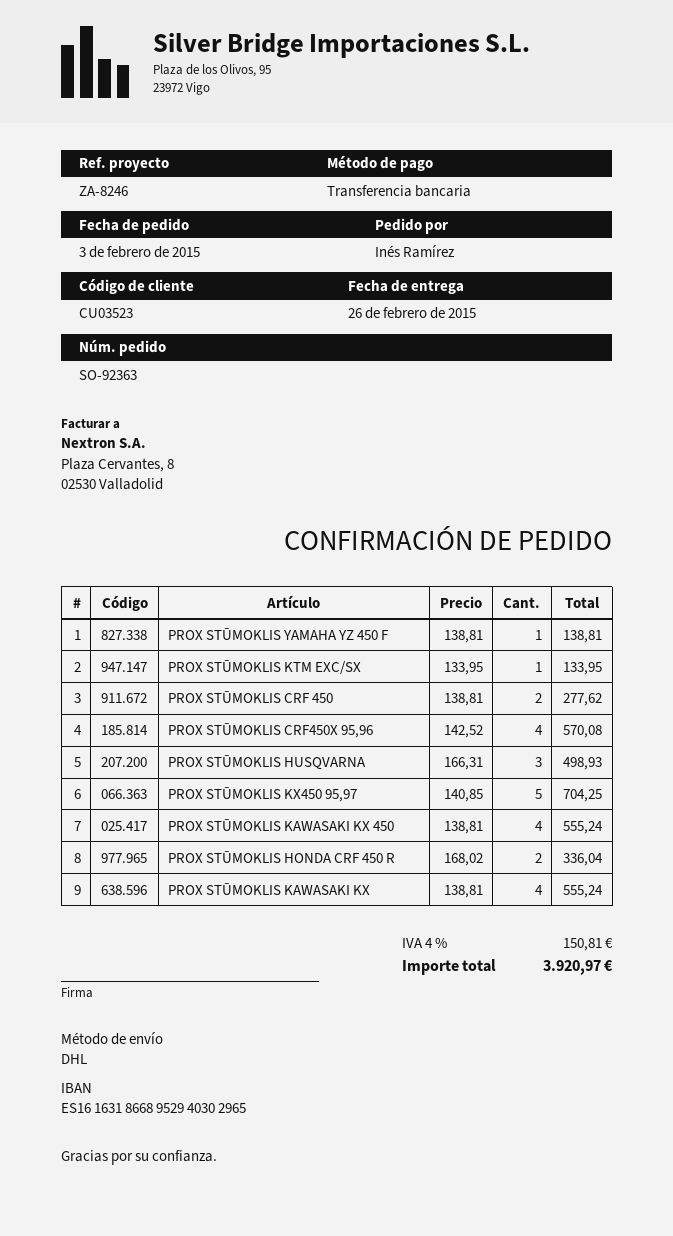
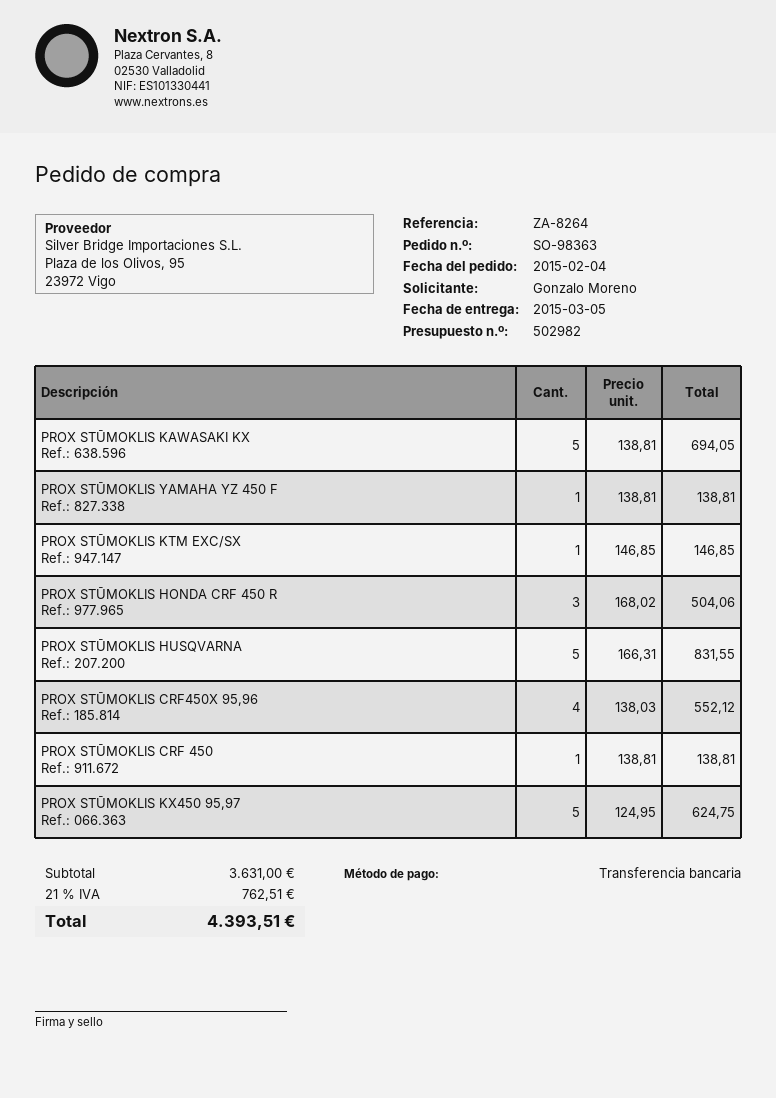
order number: SO-92363 -> SO-98363
order date: 2015-02-03 -> 2015-02-04
delivery date: 2015-02-26 -> 2015-03-05
reference: ZA-8246 -> ZA-8264
ordered by: Inés Ramírez -> Gonzalo Moreno
PROX STŪMOKLIS KTM EXC/SX: 1 x 133.95 = 133.95 -> 1 x 146.85 = 146.85
PROX STŪMOKLIS CRF 450: 2 x 138.81 = 277.62 -> 1 x 138.81 = 138.81
PROX STŪMOKLIS CRF450X 95,96: 4 x 142.52 = 570.08 -> 4 x 138.03 = 552.12
PROX STŪMOKLIS HUSQVARNA: 3 x 166.31 = 498.93 -> 5 x 166.31 = 831.55
PROX STŪMOKLIS KX450 95,97: 5 x 140.85 = 704.25 -> 5 x 124.95 = 624.75
PROX STŪMOKLIS KAWASAKI KX 450: 4 x 138.81 = 555.24 -> none
PROX STŪMOKLIS HONDA CRF 450 R: 2 x 168.02 = 336.04 -> 3 x 168.02 = 504.06
PROX STŪMOKLIS KAWASAKI KX: 4 x 138.81 = 555.24 -> 5 x 138.81 = 694.05
tax: 4% = 150.81 -> 21% = 762.51
total: 3920.97 -> 4393.51

